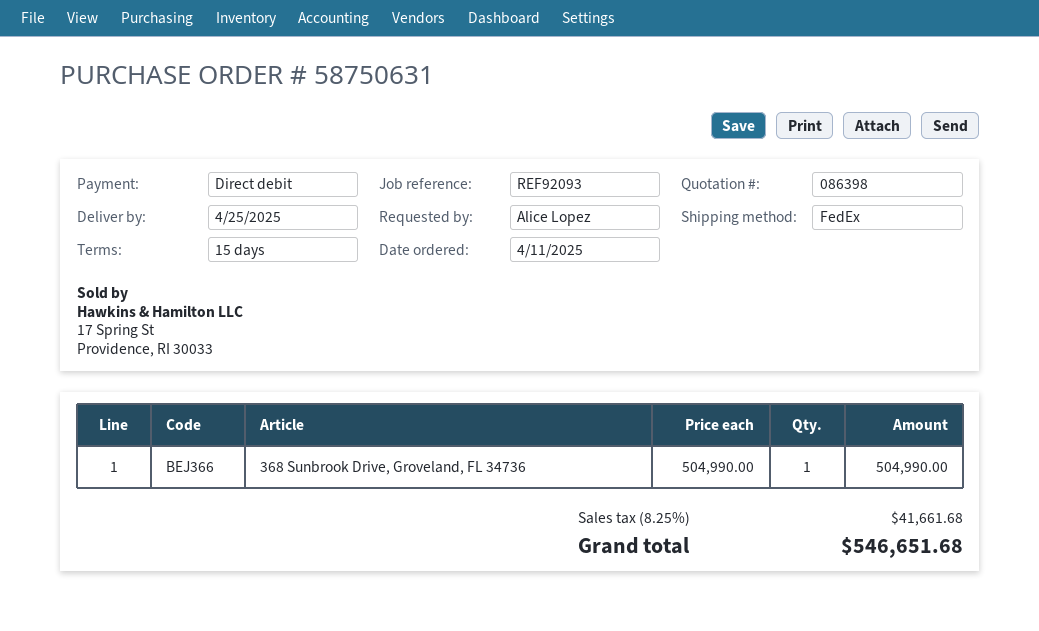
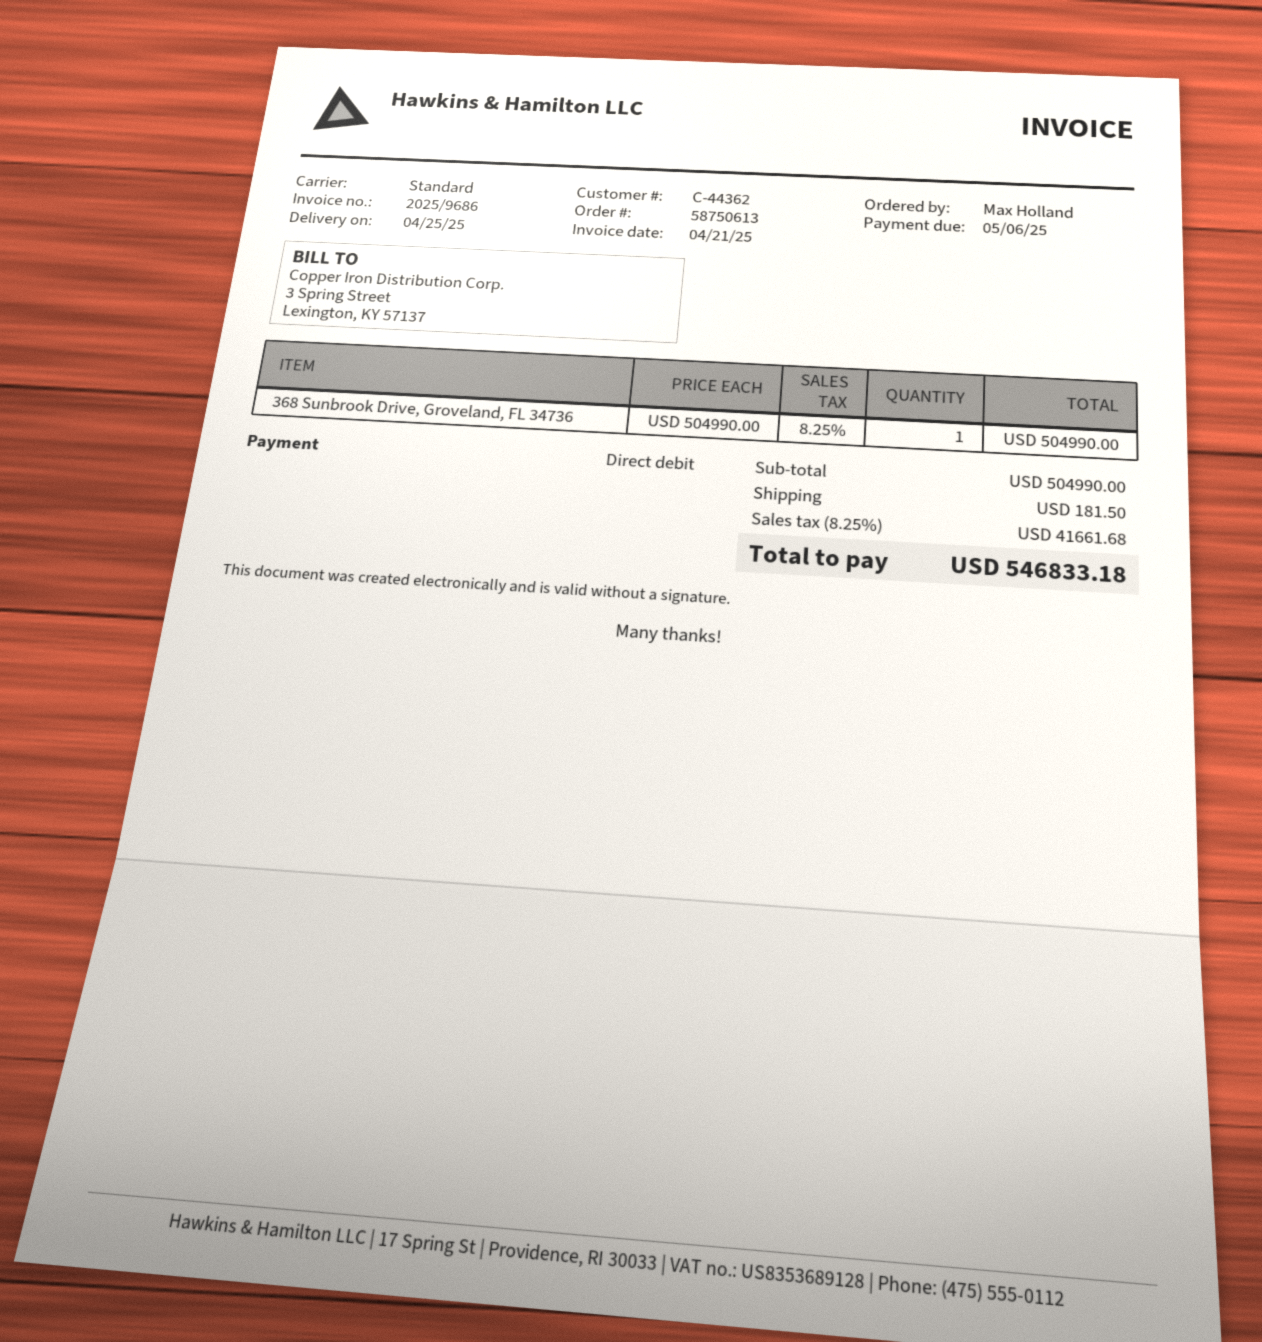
order number: 58750631 -> 58750613
ordered by: Alice Lopez -> Max Holland
shipping method: FedEx -> standard
shipping: none -> 181.50
total: 546651.68 -> 546833.18

